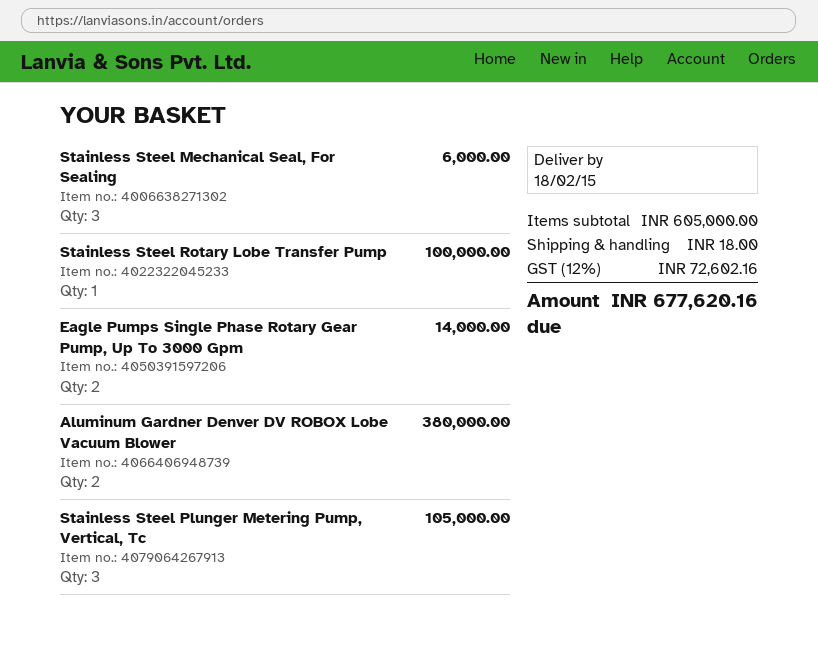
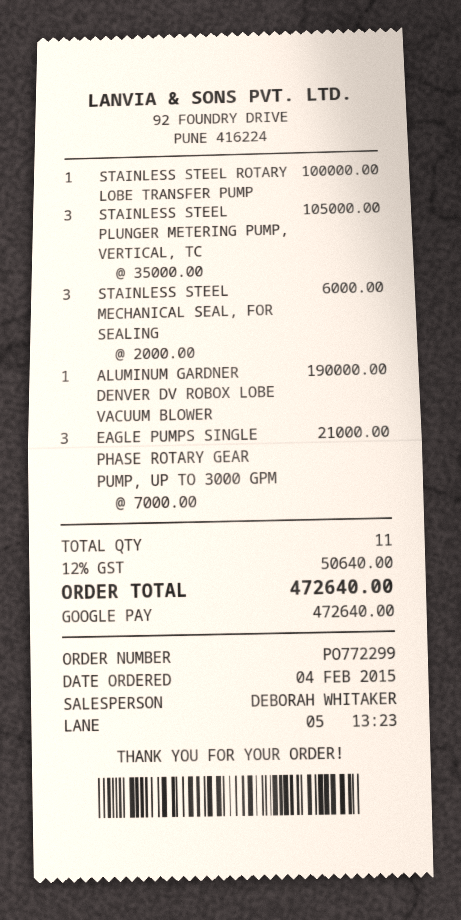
Eagle Pumps Single Phase Rotary Gear Pump, Up To 3000 Gpm: 2 for 14000.00 -> 3 for 21000.00
Aluminum Gardner Denver DV ROBOX Lobe Vacuum Blower: 2 for 380000.00 -> 1 for 190000.00
shipping: 18.00 -> none
tax: 12% = 72602.16 -> 12% = 50640.00
total: 677620.16 -> 472640.00

